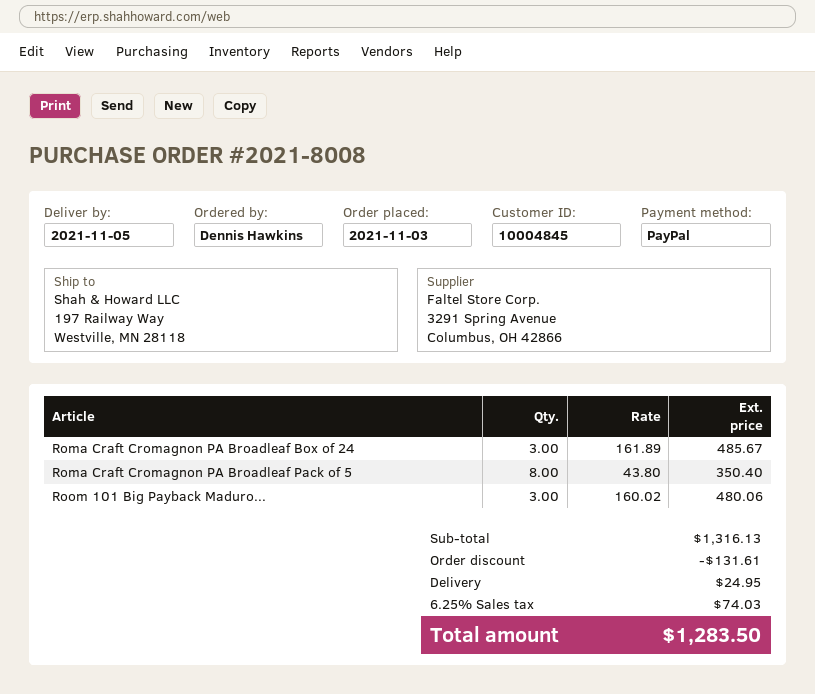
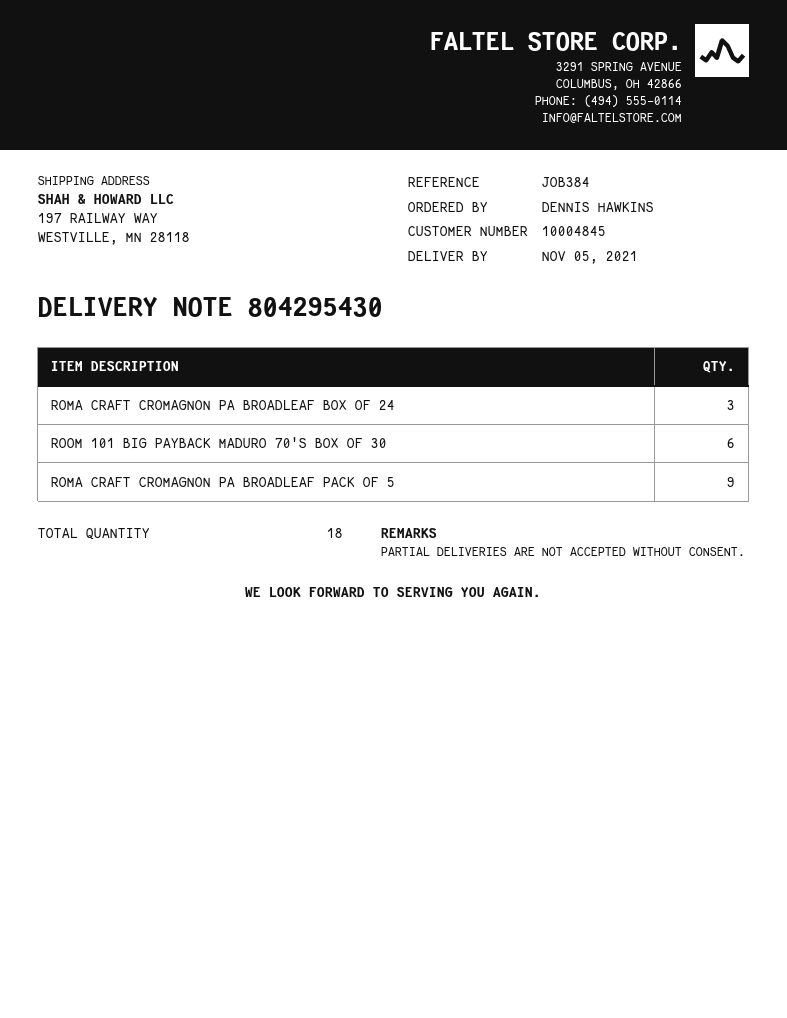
Roma Craft Cromagnon PA Broadleaf Pack of 5: 8 -> 9
Room 101 Big Payback Maduro...: 3 -> 6

